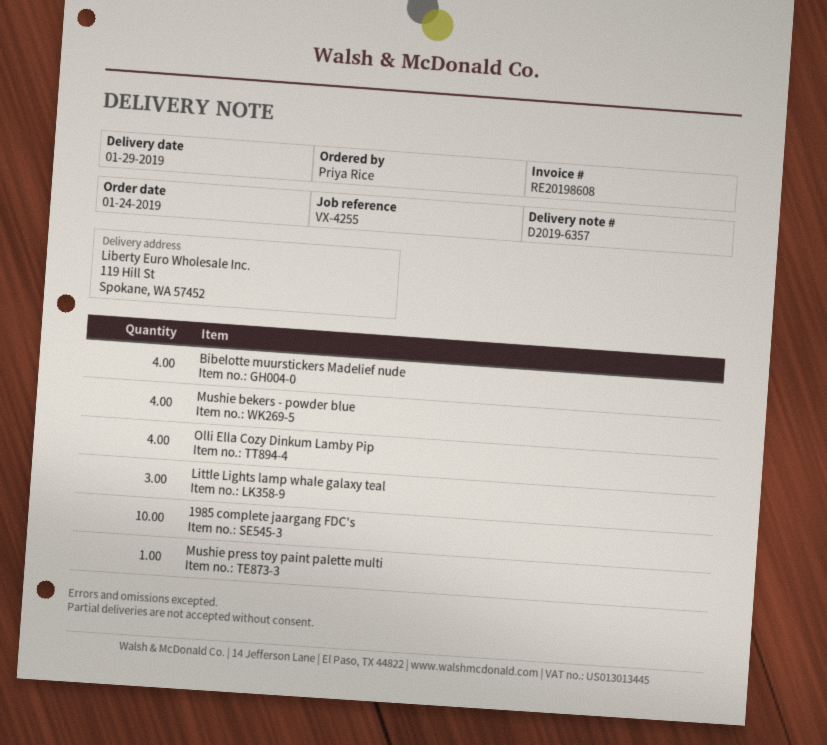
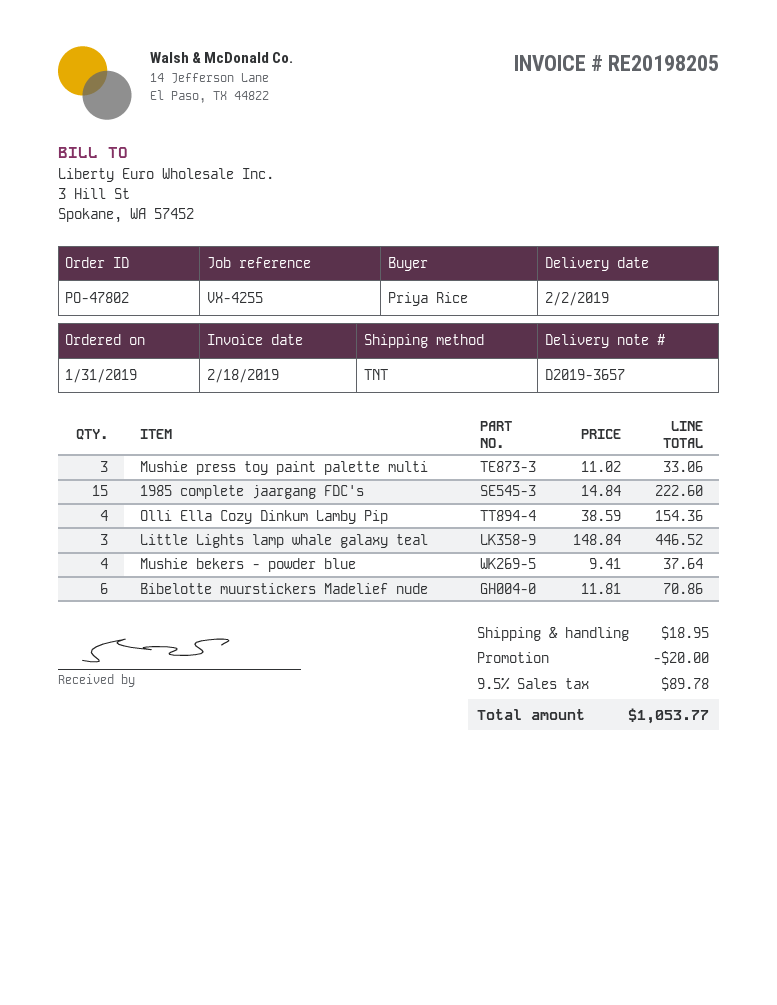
order date: 2019-01-24 -> 2019-01-31
delivery note number: D2019-6357 -> D2019-3657
delivery date: 2019-01-29 -> 2019-02-02
invoice number: RE20198608 -> RE20198205
Bibelotte muurstickers Madelief nude: 4 -> 6
1985 complete jaargang FDC's: 10 -> 15
Mushie press toy paint palette multi: 1 -> 3

